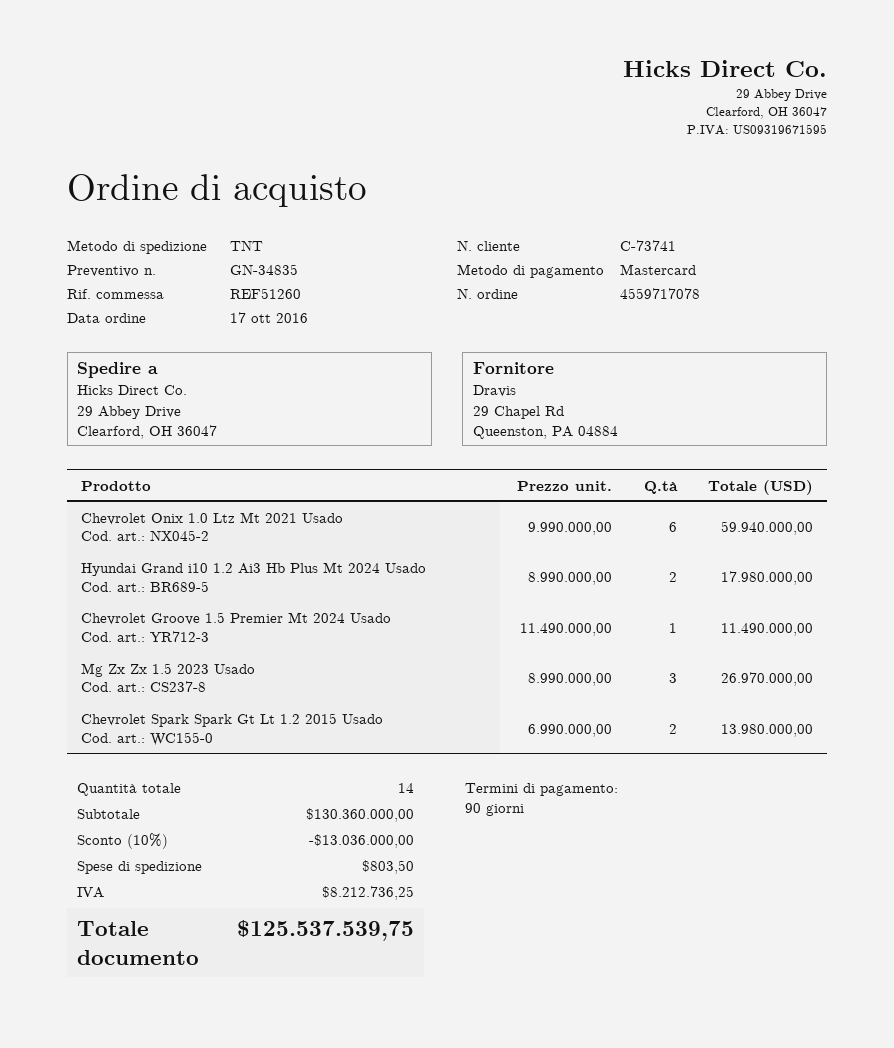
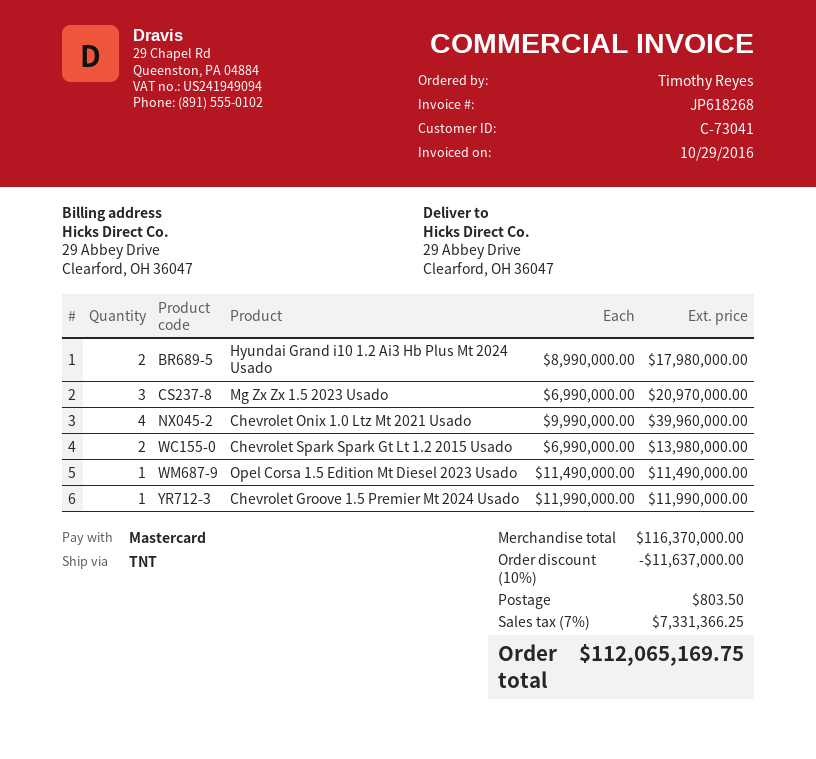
customer number: C-73741 -> C-73041
Chevrolet Onix 1.0 Ltz Mt 2021 Usado: 6 x 9990000.00 = 59940000.00 -> 4 x 9990000.00 = 39960000.00
Chevrolet Groove 1.5 Premier Mt 2024 Usado: 1 x 11490000.00 = 11490000.00 -> 1 x 11990000.00 = 11990000.00
Mg Zx Zx 1.5 2023 Usado: 3 x 8990000.00 = 26970000.00 -> 3 x 6990000.00 = 20970000.00
Opel Corsa 1.5 Edition Mt Diesel 2023 Usado: none -> 1 x 11490000.00 = 11490000.00
subtotal: 130360000.00 -> 116370000.00
discount: 10% = 13036000.00 -> 10% = 11637000.00
tax: 8212736.25 -> 7331366.25
total: 125537539.75 -> 112065169.75

